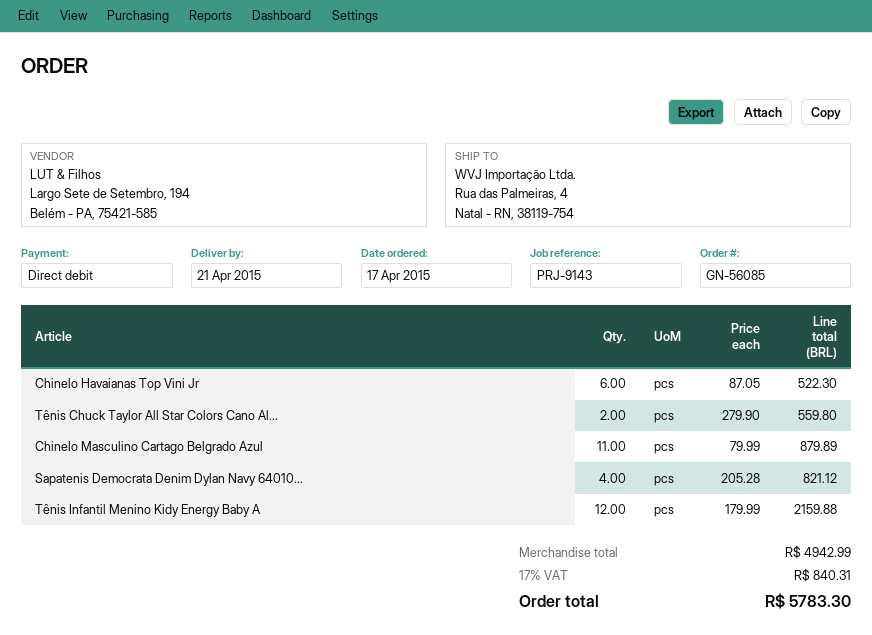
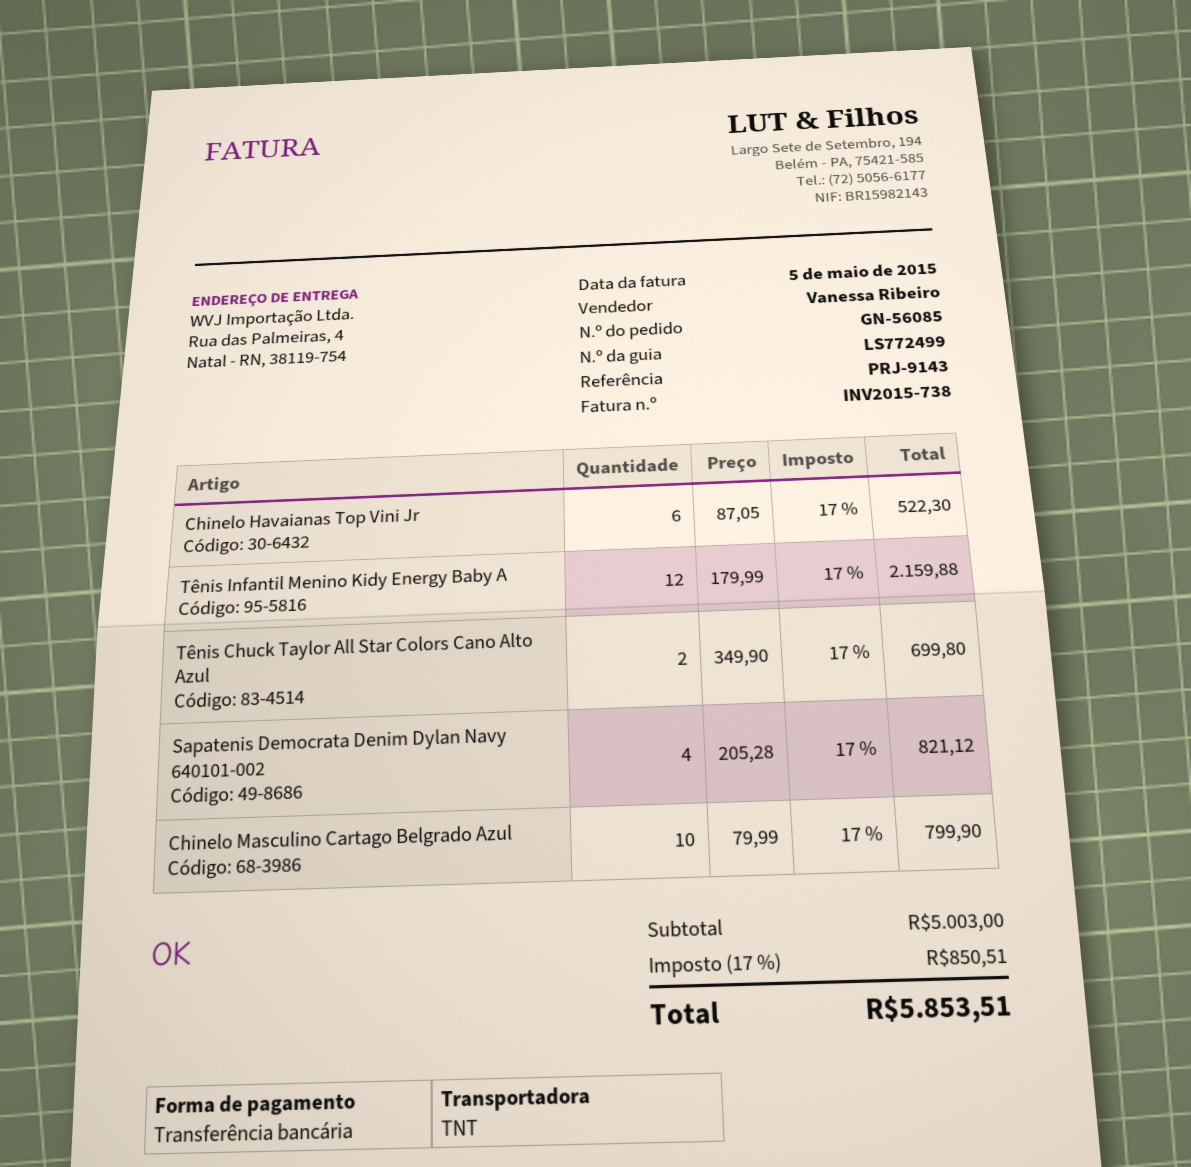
payment method: direct debit -> bank transfer
Tênis Chuck Taylor All Star Colors Cano Al...: 2 x 279.90 = 559.80 -> 2 x 349.90 = 699.80
Chinelo Masculino Cartago Belgrado Azul: 11 x 79.99 = 879.89 -> 10 x 79.99 = 799.90
subtotal: 4942.99 -> 5003.00
tax: 17% = 840.31 -> 17% = 850.51
total: 5783.30 -> 5853.51

